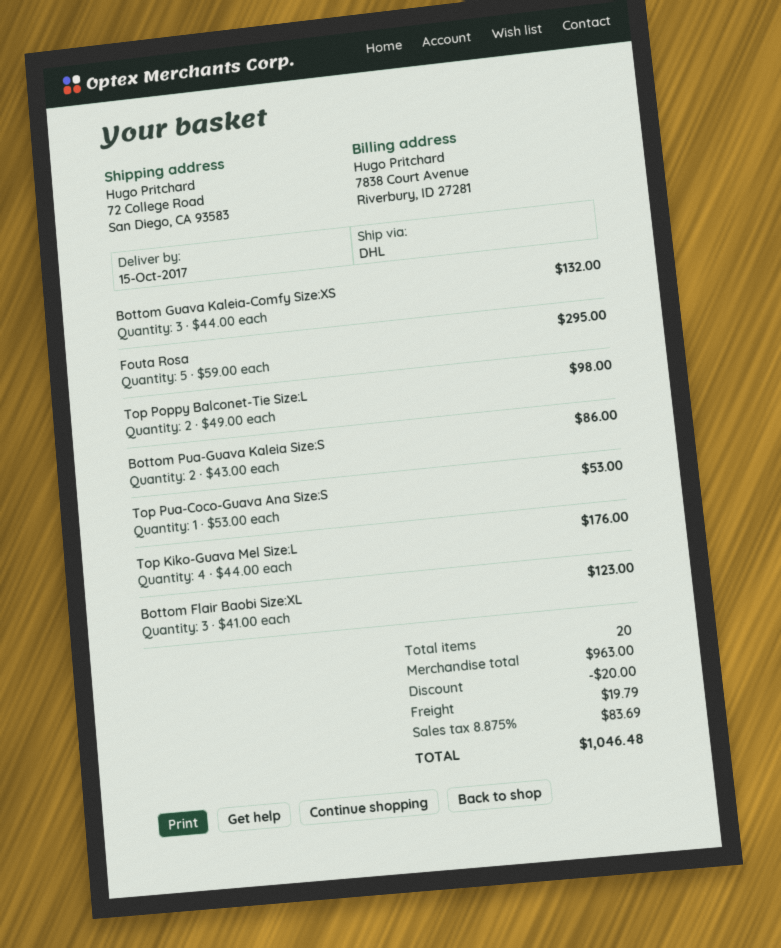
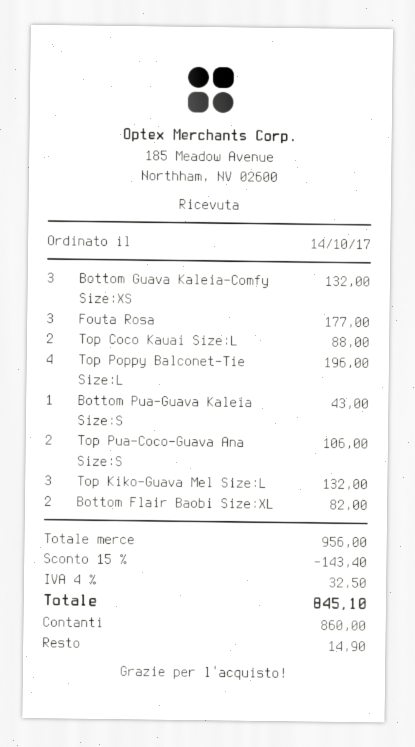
Fouta Rosa: 5 for 295.00 -> 3 for 177.00
Top Poppy Balconet-Tie Size:L: 2 for 98.00 -> 4 for 196.00
Bottom Pua-Guava Kaleia Size:S: 2 for 86.00 -> 1 for 43.00
Top Pua-Coco-Guava Ana Size:S: 1 for 53.00 -> 2 for 106.00
Top Kiko-Guava Mel Size:L: 4 for 176.00 -> 3 for 132.00
Bottom Flair Baobi Size:XL: 3 for 123.00 -> 2 for 82.00
Top Coco Kauai Size:L: none -> 2 for 88.00
subtotal: 963.00 -> 956.00
discount: 20.00 -> 143.40
shipping: 19.79 -> none
tax: 8.875% = 83.69 -> 4% = 32.50
total: 1046.48 -> 845.10

